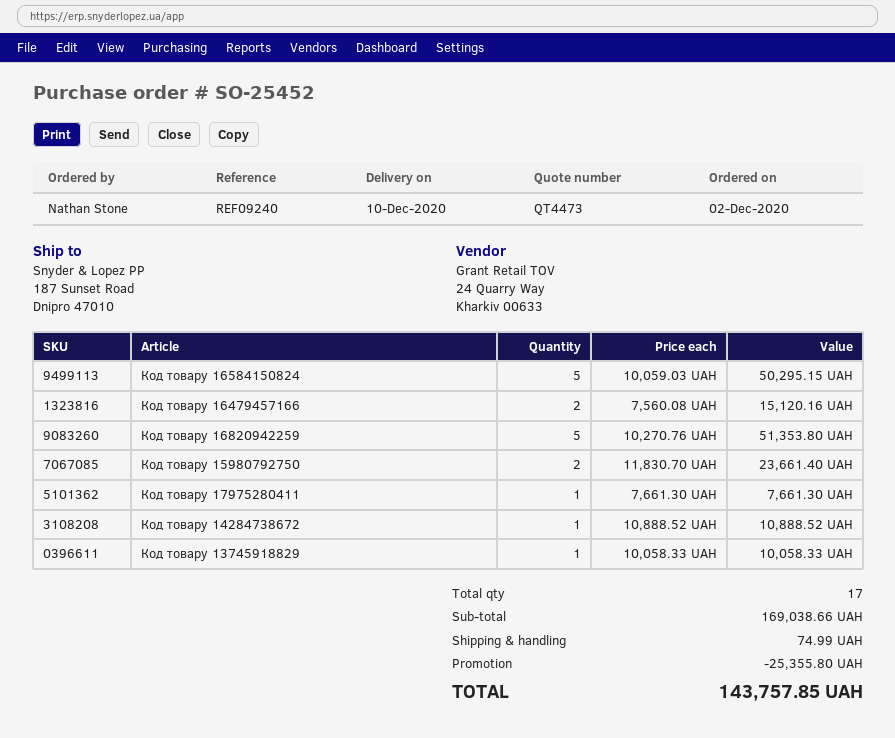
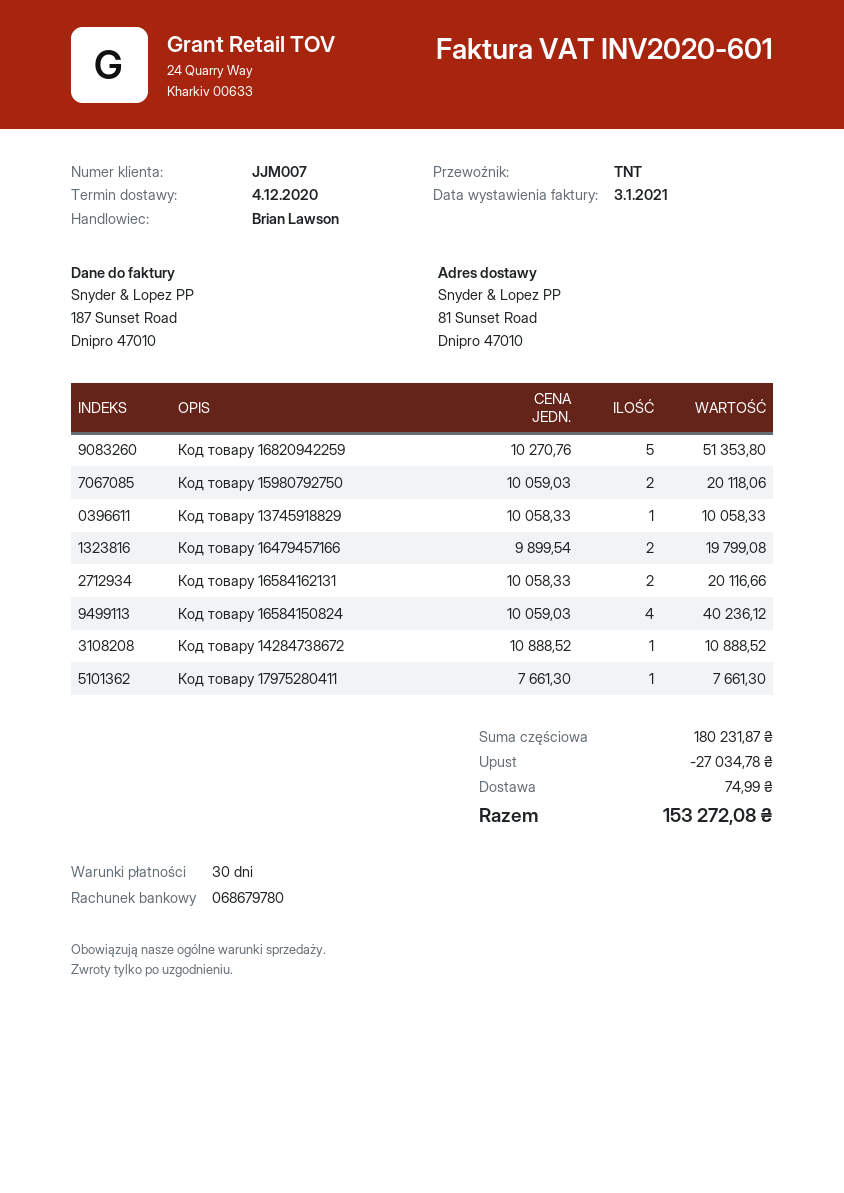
delivery date: 2020-12-10 -> 2020-12-04
ship to: 187 Sunset Road, Dnipro 47010 -> 81 Sunset Road, Dnipro 47010
Код товару 16584150824: 5 x 10059.03 = 50295.15 -> 4 x 10059.03 = 40236.12
Код товару 16479457166: 2 x 7560.08 = 15120.16 -> 2 x 9899.54 = 19799.08
Код товару 15980792750: 2 x 11830.70 = 23661.40 -> 2 x 10059.03 = 20118.06
Код товару 16584162131: none -> 2 x 10058.33 = 20116.66
subtotal: 169038.66 -> 180231.87
discount: 25355.80 -> 27034.78
total: 143757.85 -> 153272.08

